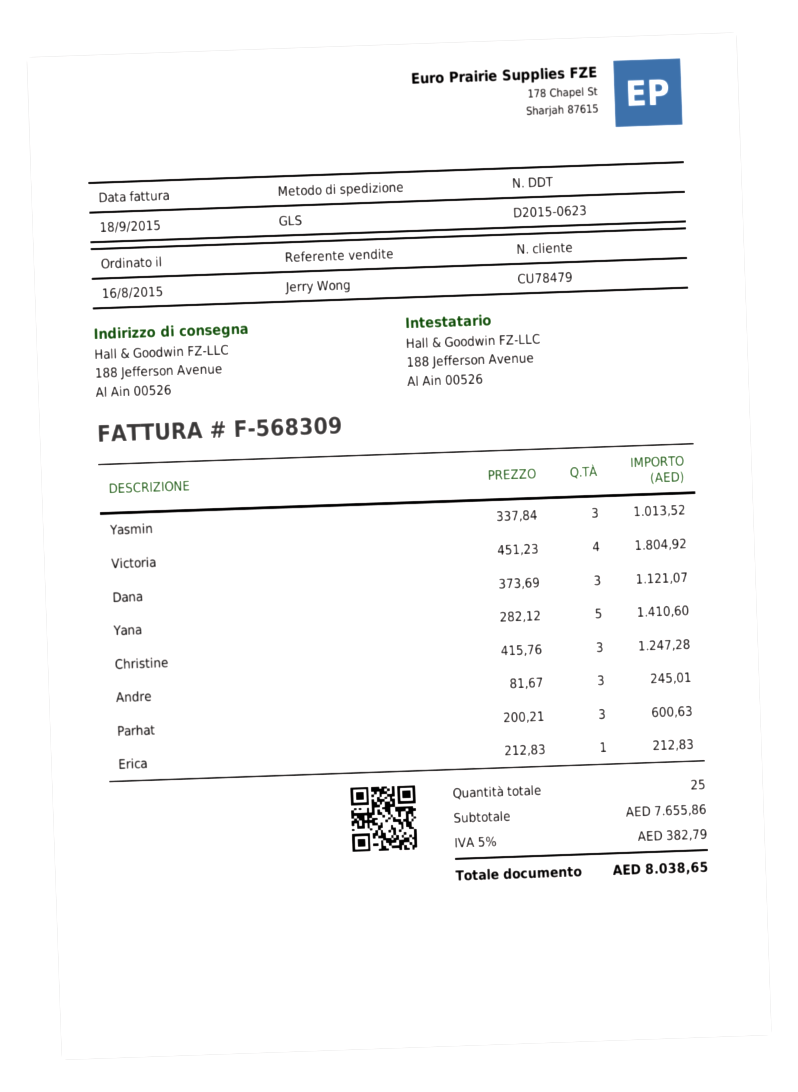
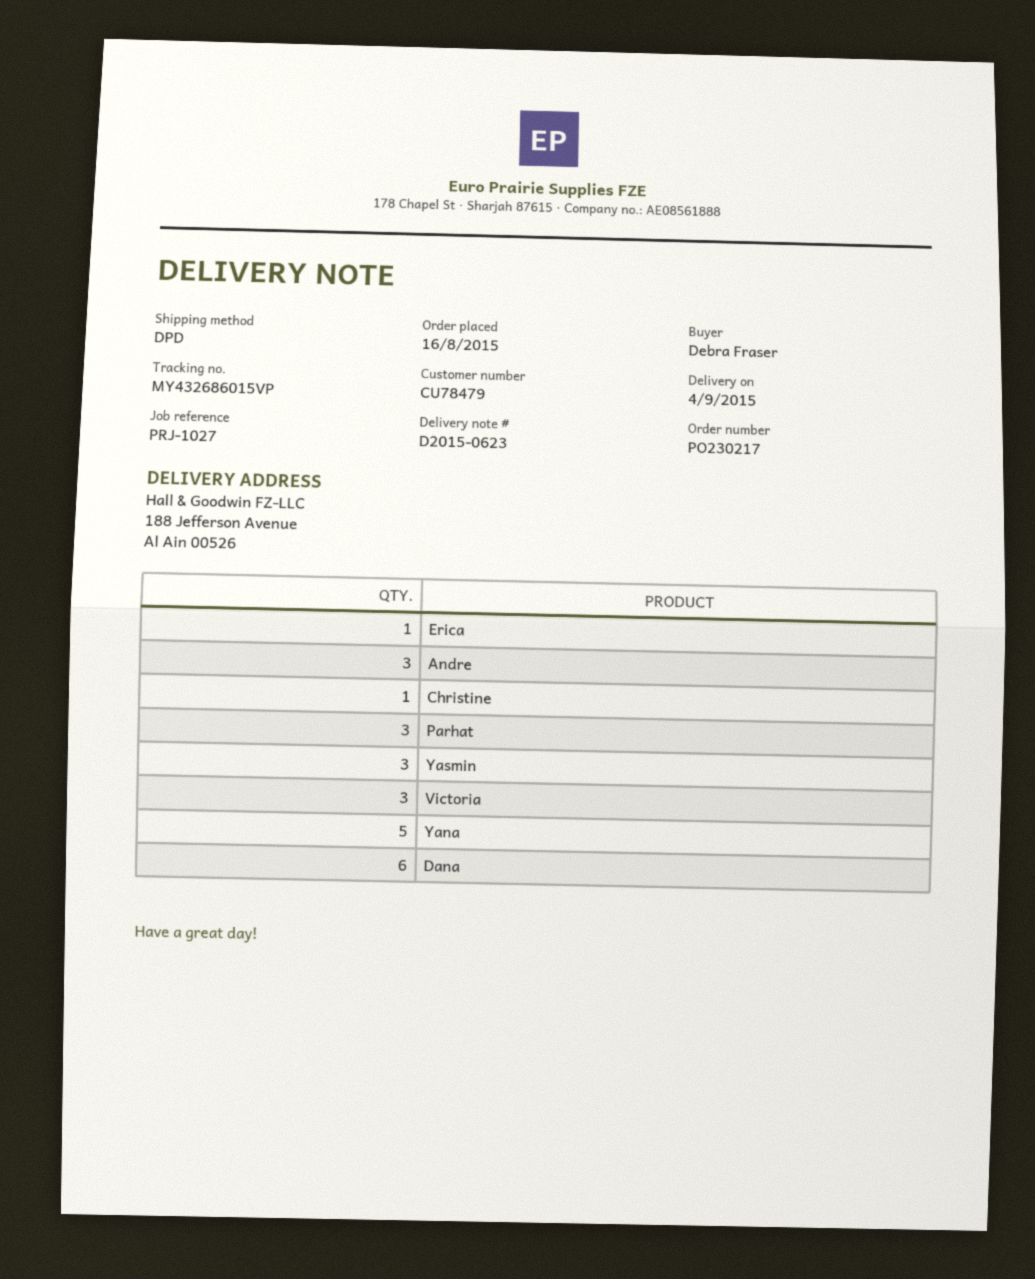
shipping method: GLS -> DPD
Victoria: 4 -> 3
Dana: 3 -> 6
Christine: 3 -> 1

